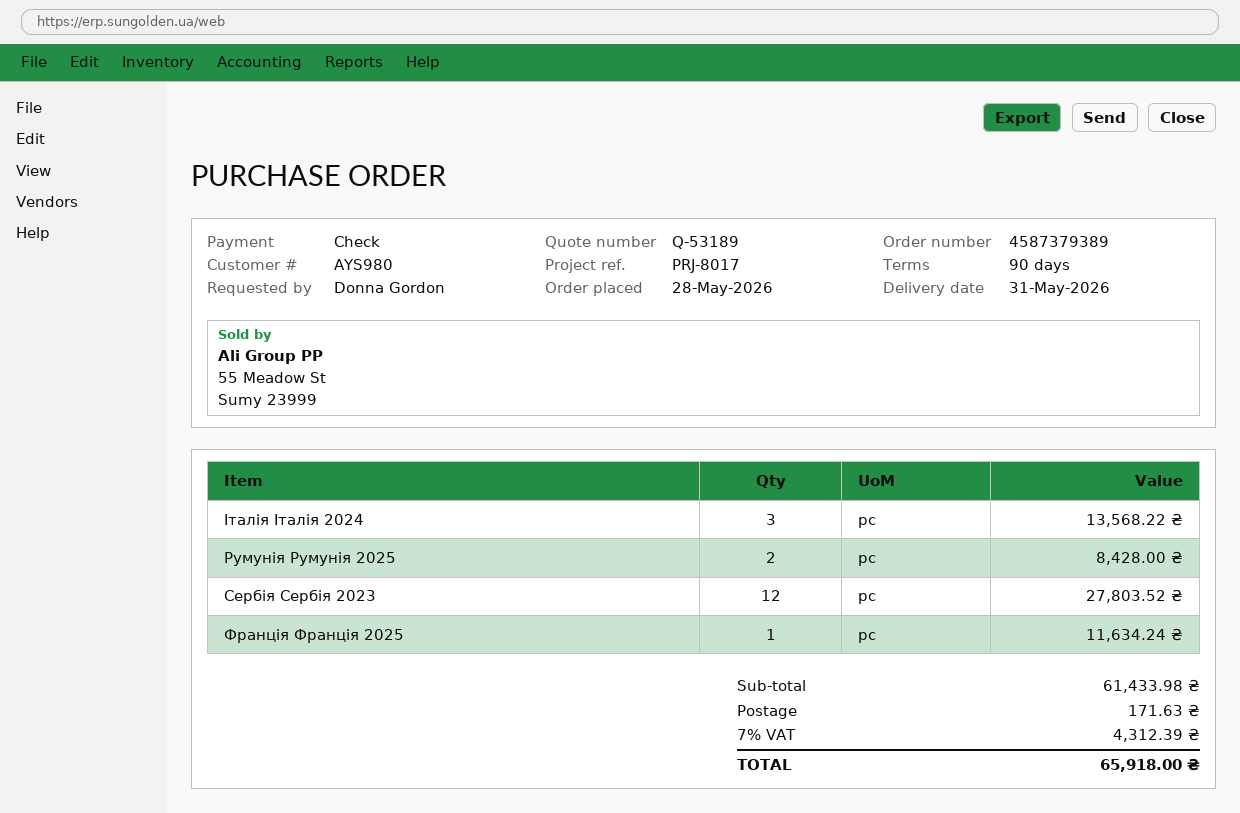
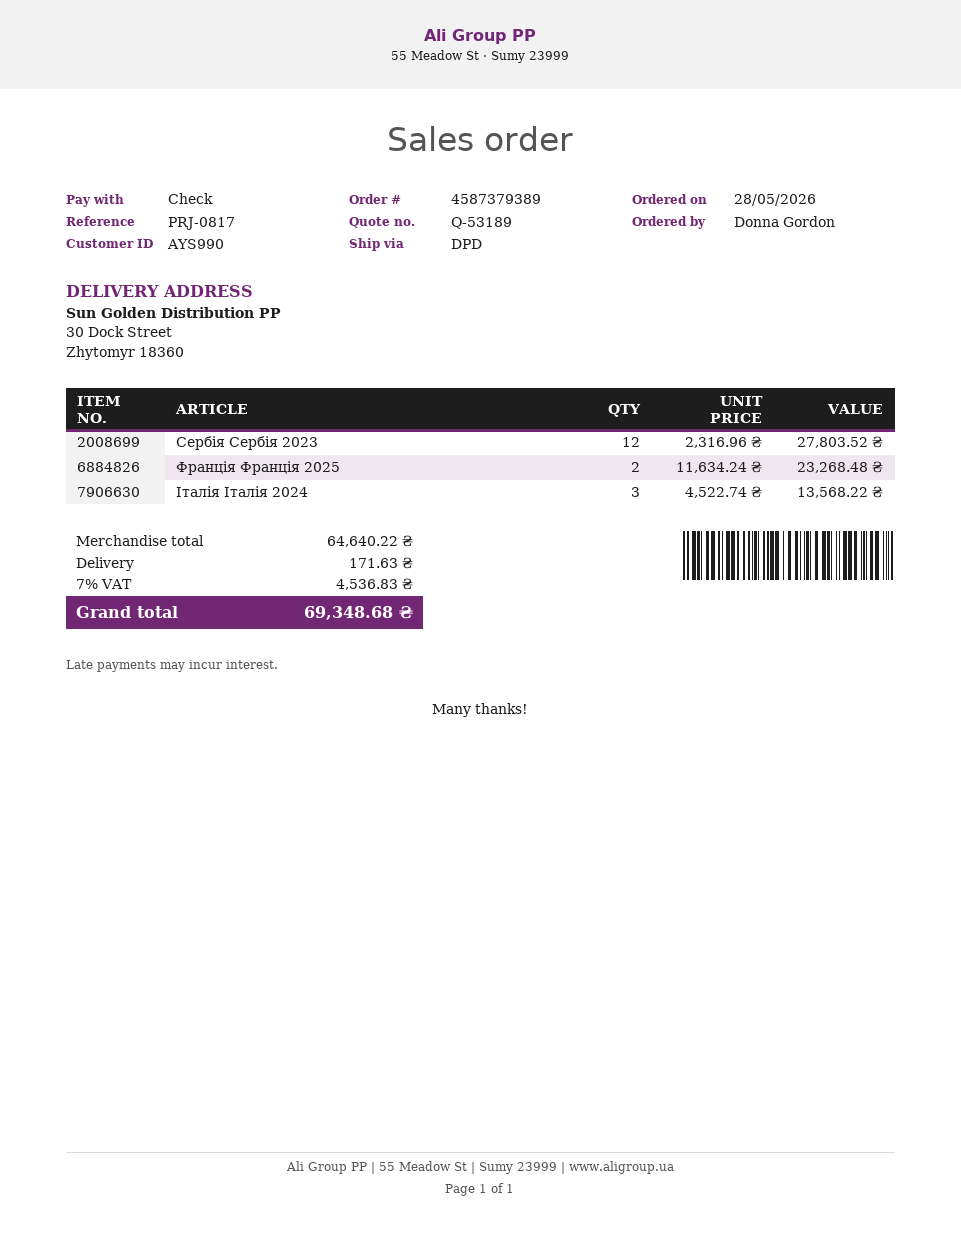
customer number: AYS980 -> AYS990
reference: PRJ-8017 -> PRJ-0817
Румунія Румунія 2025: 2 for 8428.00 -> none
Франція Франція 2025: 1 for 11634.24 -> 2 for 23268.48
subtotal: 61433.98 -> 64640.22
tax: 7% = 4312.39 -> 7% = 4536.83
total: 65918.00 -> 69348.68

